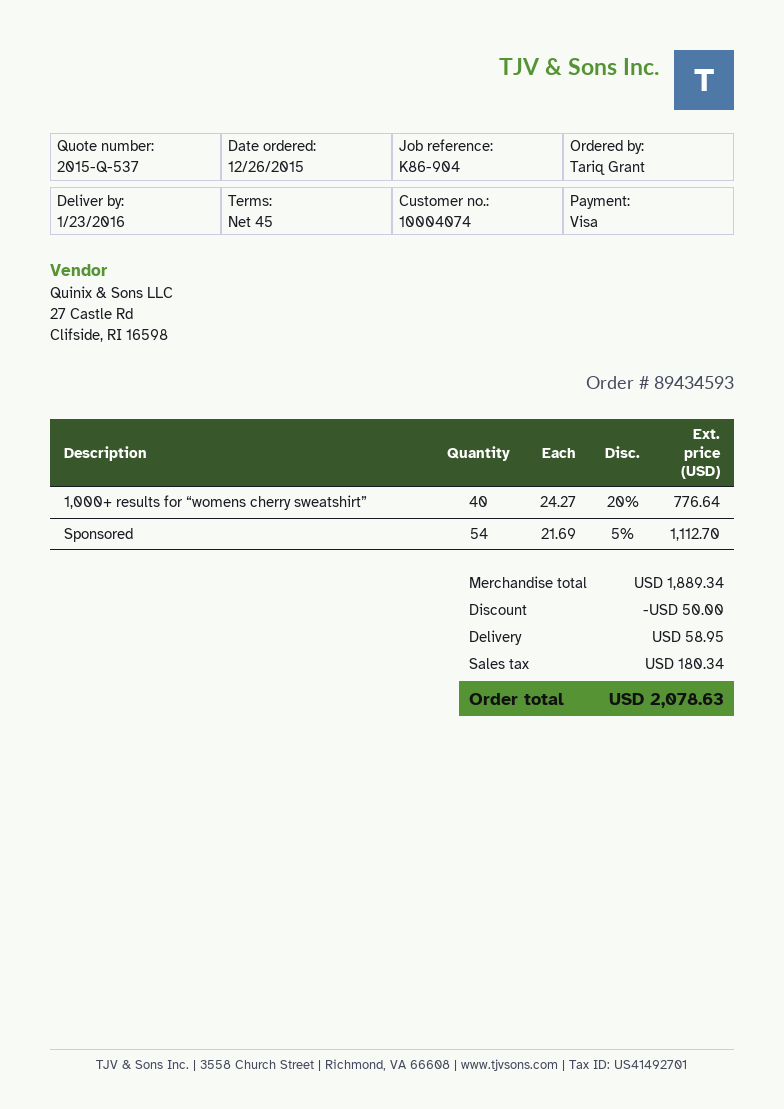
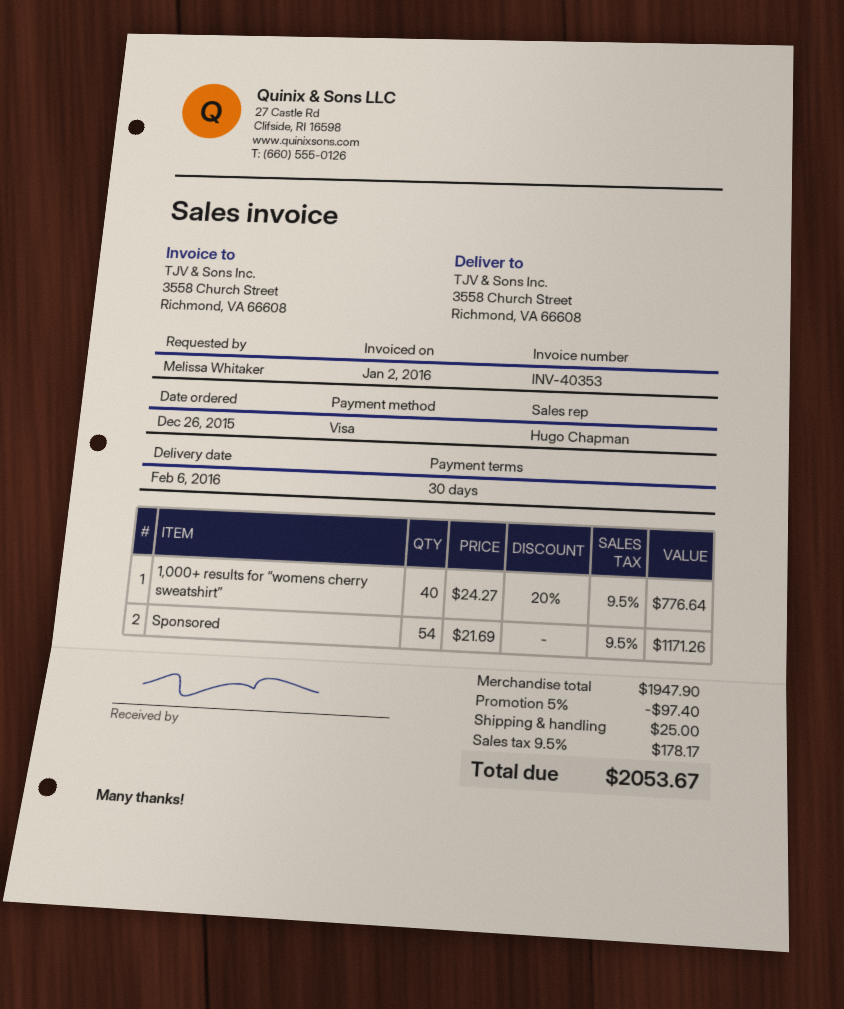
delivery date: 2016-01-23 -> 2016-02-06
payment terms: 45 days -> 30 days
ordered by: Tariq Grant -> Melissa Whitaker
Sponsored: 54 x 21.69 - 5% = 1112.70 -> 54 x 21.69 = 1171.26
subtotal: 1889.34 -> 1947.90
discount: 50.00 -> 97.40
shipping: 58.95 -> 25.00
tax: 180.34 -> 178.17
total: 2078.63 -> 2053.67

